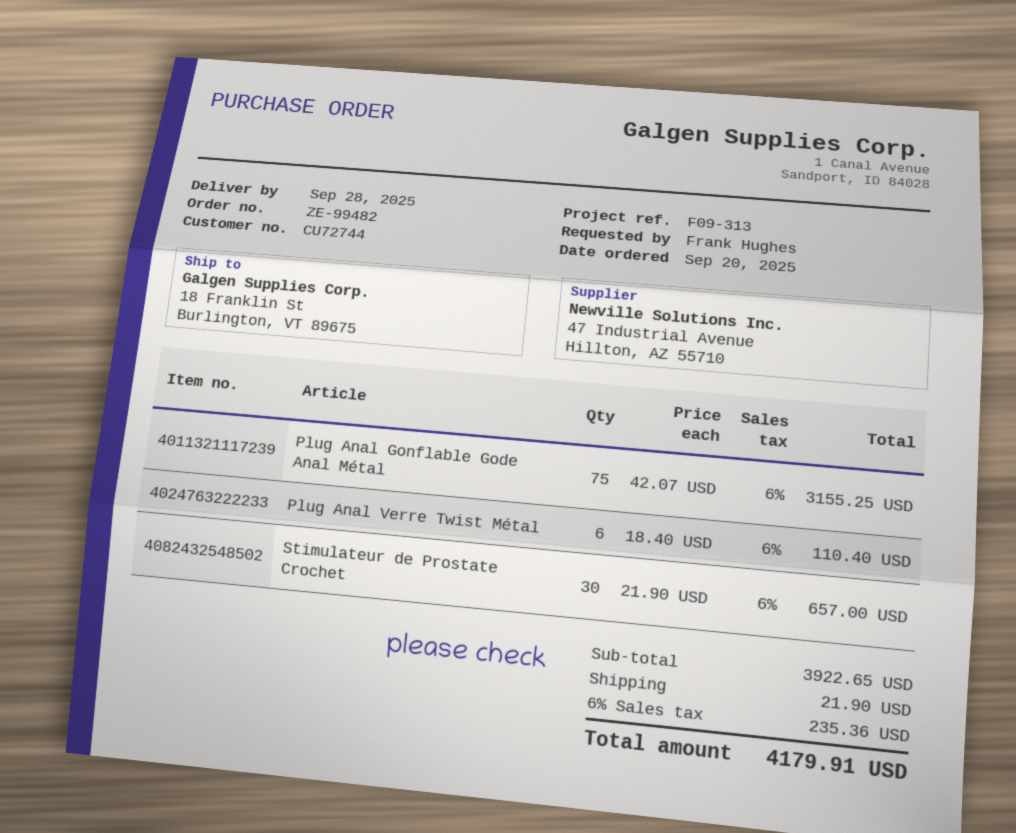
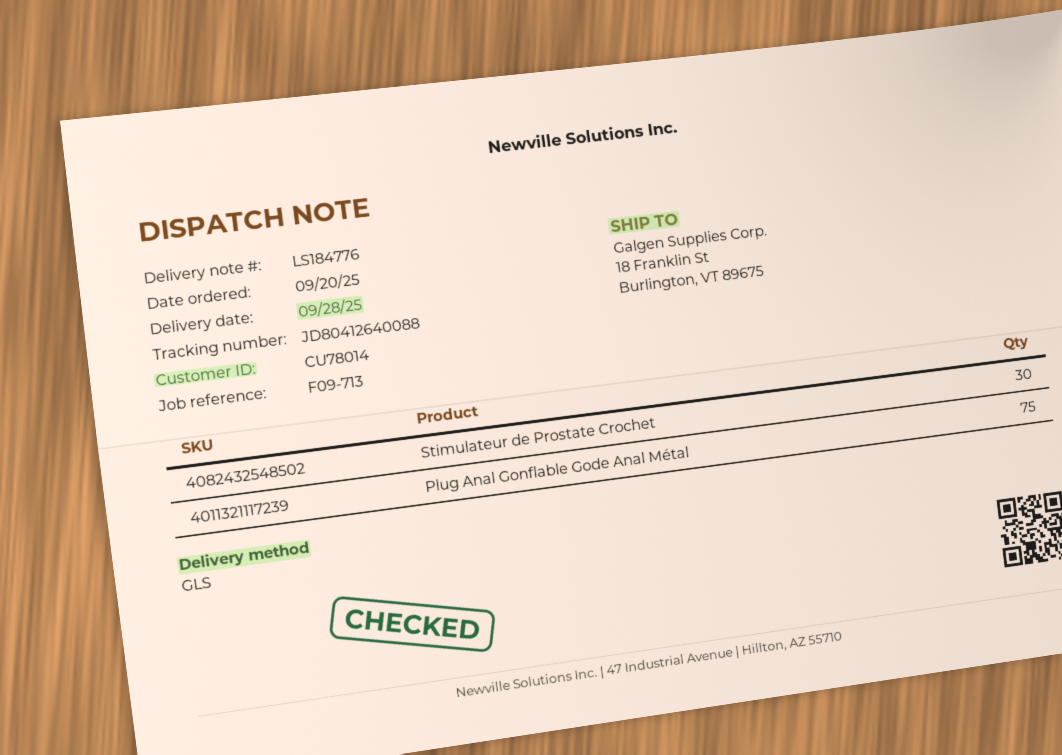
customer number: CU72744 -> CU78014
reference: F09-313 -> F09-713
Plug Anal Verre Twist Métal: 6 -> none

